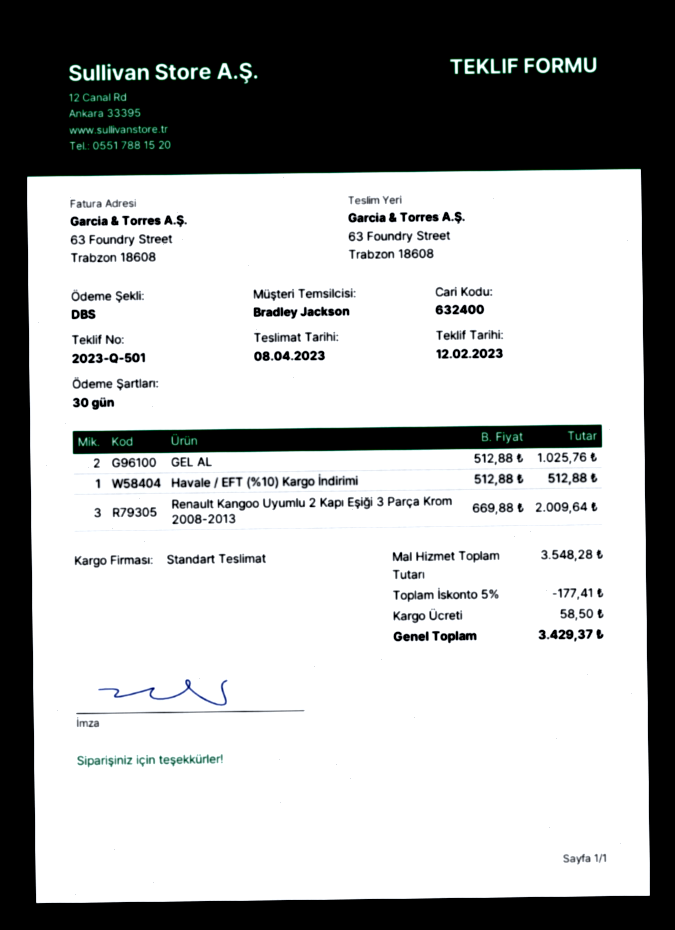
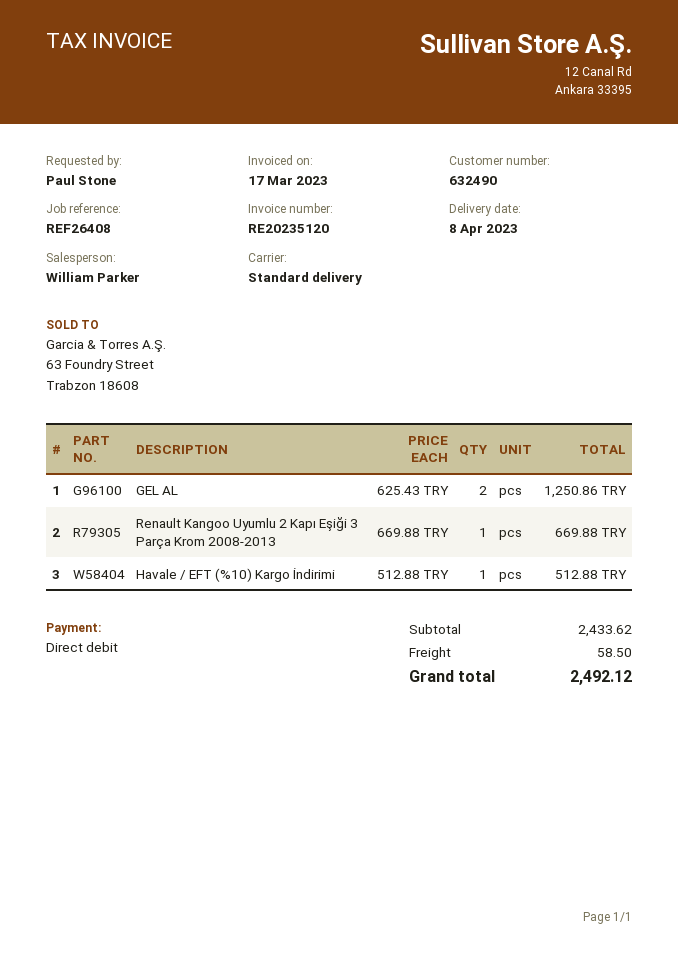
customer number: 632400 -> 632490
sales rep: Bradley Jackson -> William Parker
GEL AL: 2 x 512.88 = 1025.76 -> 2 x 625.43 = 1250.86
Renault Kangoo Uyumlu 2 Kapı Eşiği 3 Parça Krom 2008-2013: 3 x 669.88 = 2009.64 -> 1 x 669.88 = 669.88
subtotal: 3548.28 -> 2433.62
discount: 5% = 177.41 -> none
total: 3429.37 -> 2492.12

